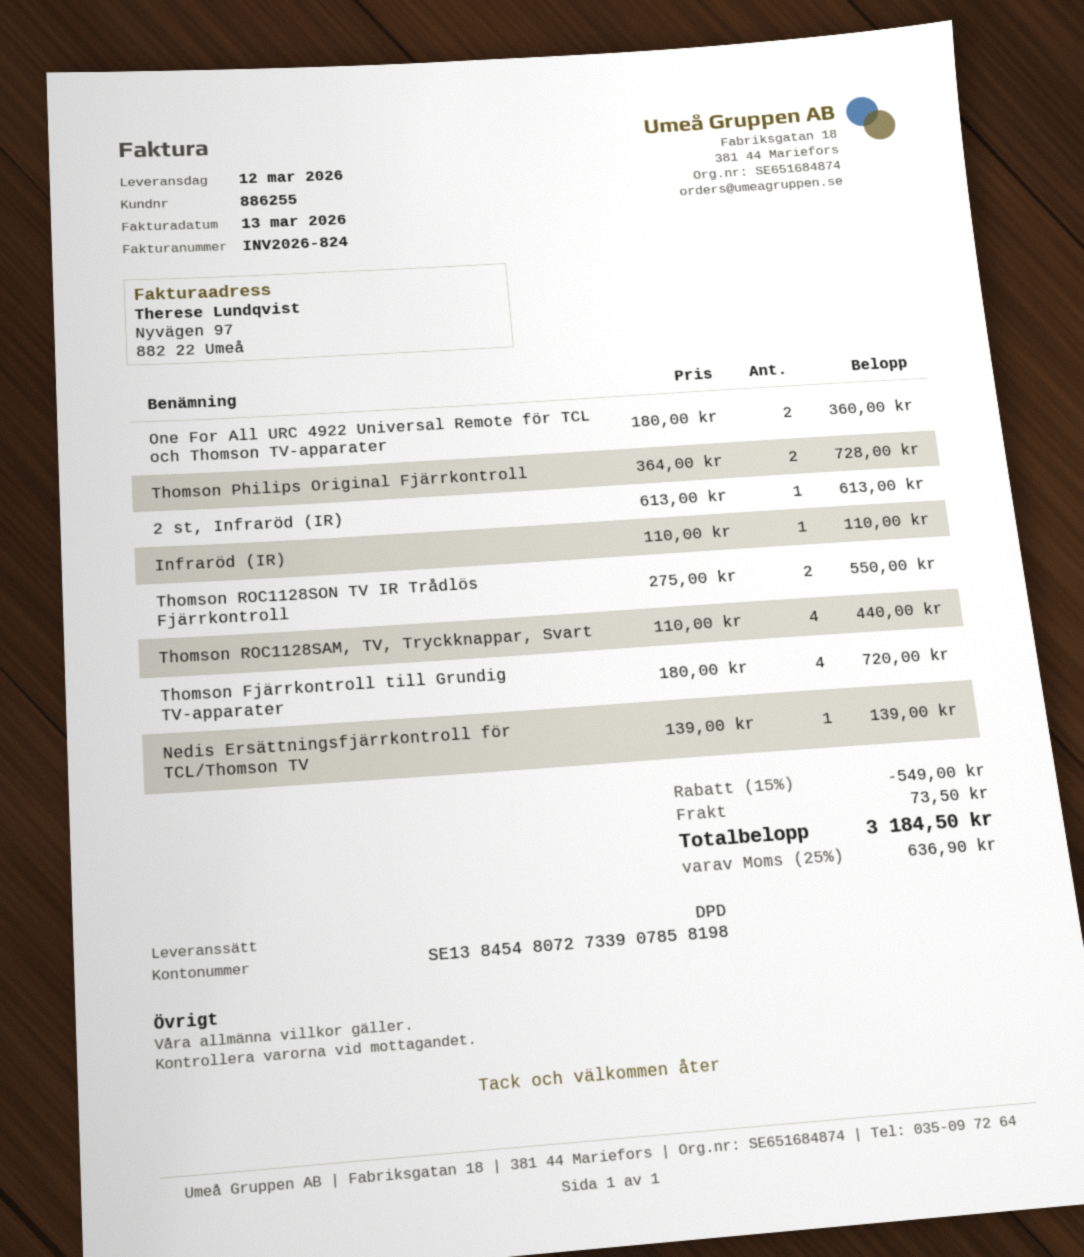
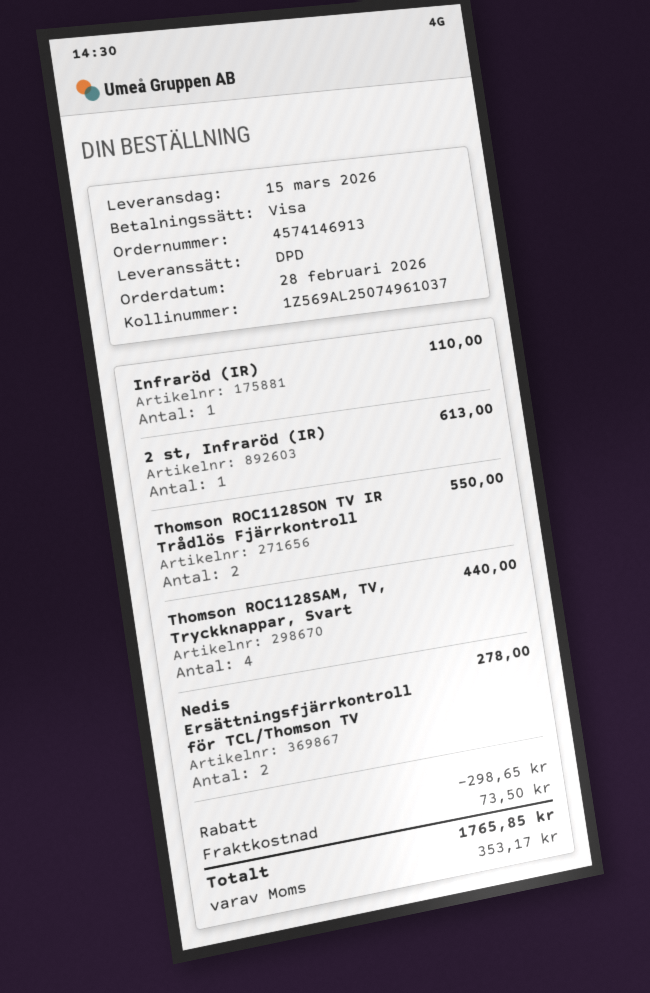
delivery date: 2026-03-12 -> 2026-03-15
One For All URC 4922 Universal Remote för TCL och Thomson TV-apparater: 2 for 360.00 -> none
Thomson Philips Original Fjärrkontroll: 2 for 728.00 -> none
Thomson Fjärrkontroll till Grundig TV-apparater: 4 for 720.00 -> none
Nedis Ersättningsfjärrkontroll för TCL/Thomson TV: 1 for 139.00 -> 2 for 278.00
discount: 549.00 -> 298.65
tax: 636.90 -> 353.17
total: 3184.50 -> 1765.85

